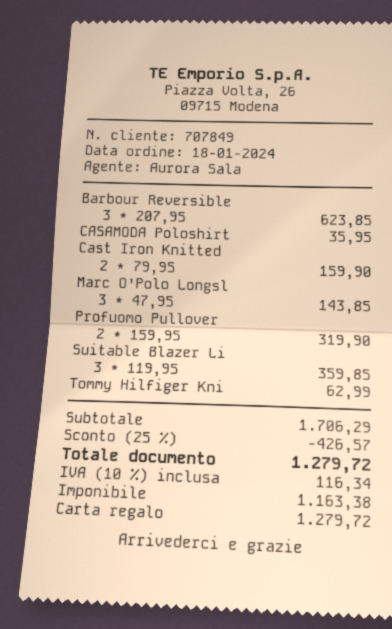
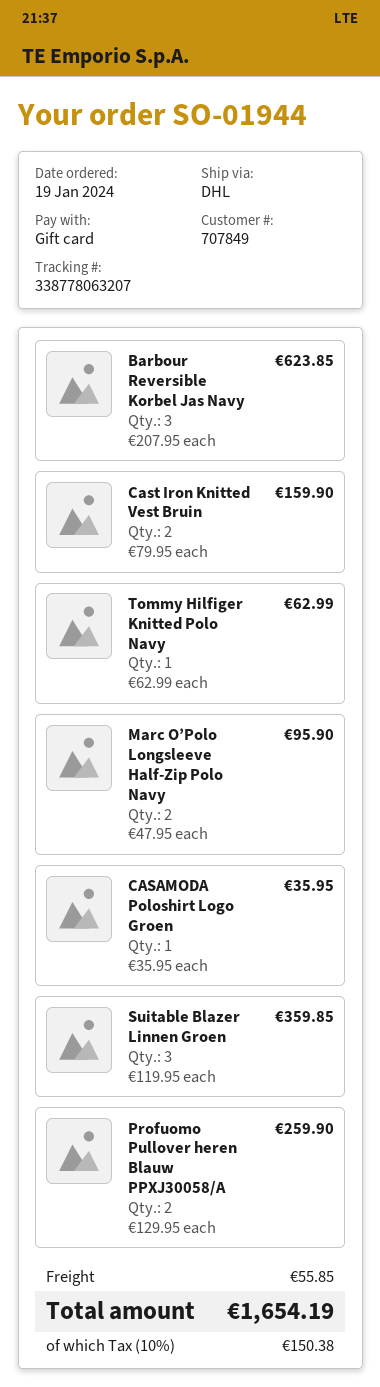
order date: 2024-01-18 -> 2024-01-19
Marc O’Polo Longsl: 3 x 47.95 = 143.85 -> 2 x 47.95 = 95.90
Profuomo Pullover: 2 x 159.95 = 319.90 -> 2 x 129.95 = 259.90
discount: 25% = 426.57 -> none
shipping: none -> 55.85
tax: 10% = 116.34 -> 10% = 150.38
total: 1279.72 -> 1654.19

